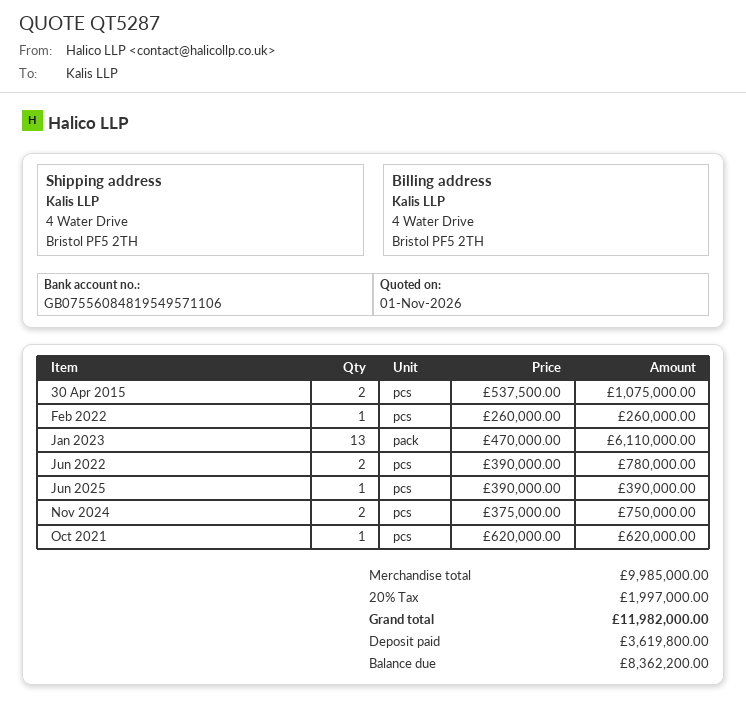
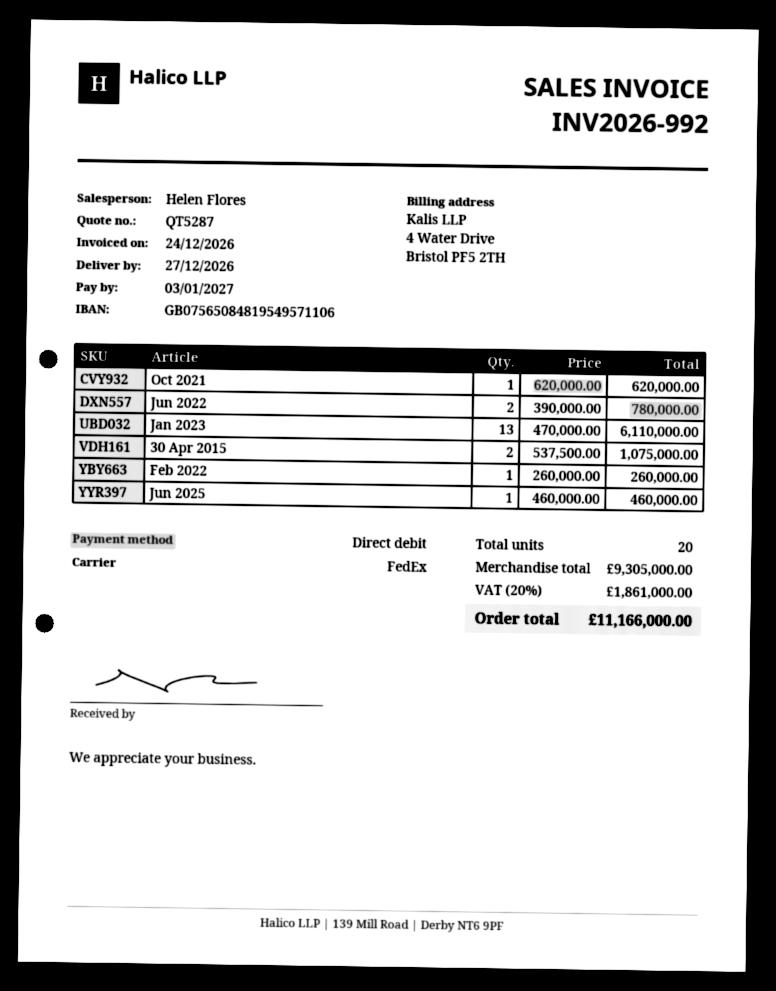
bank account: GB07556084819549571106 -> GB07565084819549571106
Jun 2025: 1 x 390000.00 = 390000.00 -> 1 x 460000.00 = 460000.00
Nov 2024: 2 x 375000.00 = 750000.00 -> none
subtotal: 9985000.00 -> 9305000.00
tax: 20% = 1997000.00 -> 20% = 1861000.00
total: 11982000.00 -> 11166000.00

